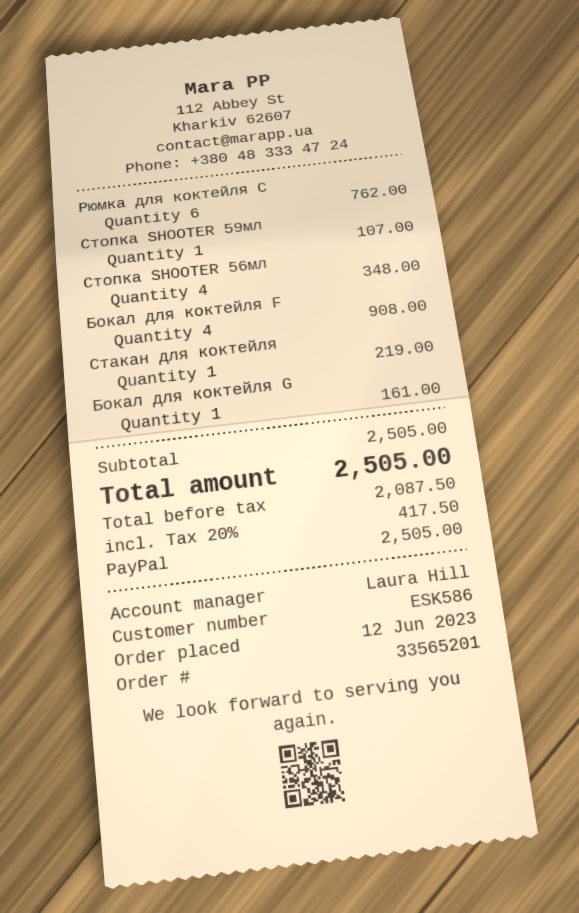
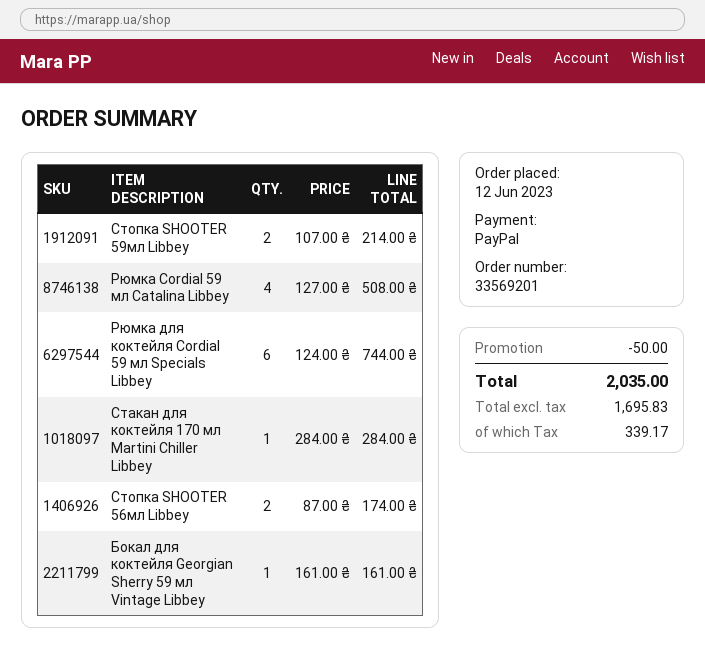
order number: 33565201 -> 33569201
Рюмка для коктейля C: 6 for 762.00 -> 6 for 744.00
Стопка SHOOTER 59мл: 1 for 107.00 -> 2 for 214.00
Стопка SHOOTER 56мл: 4 for 348.00 -> 2 for 174.00
Бокал для коктейля F: 4 for 908.00 -> none
Стакан для коктейля: 1 for 219.00 -> 1 for 284.00
Рюмка Cordial 59 мл Catalina Libbey: none -> 4 for 508.00
discount: none -> 50.00
net: 2087.50 -> 1695.83
tax: 417.50 -> 339.17
total: 2505.00 -> 2035.00

